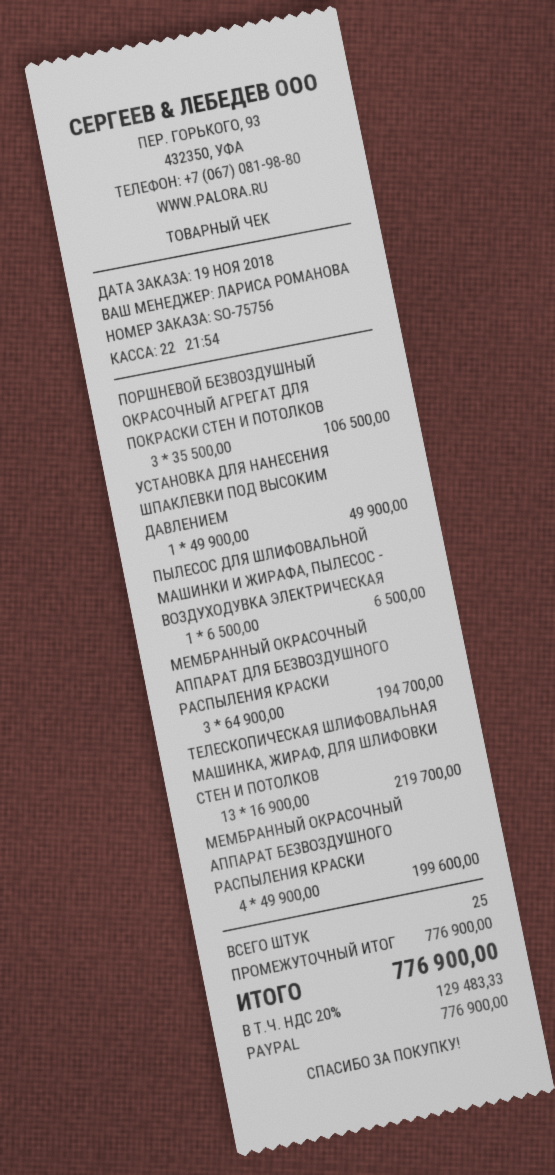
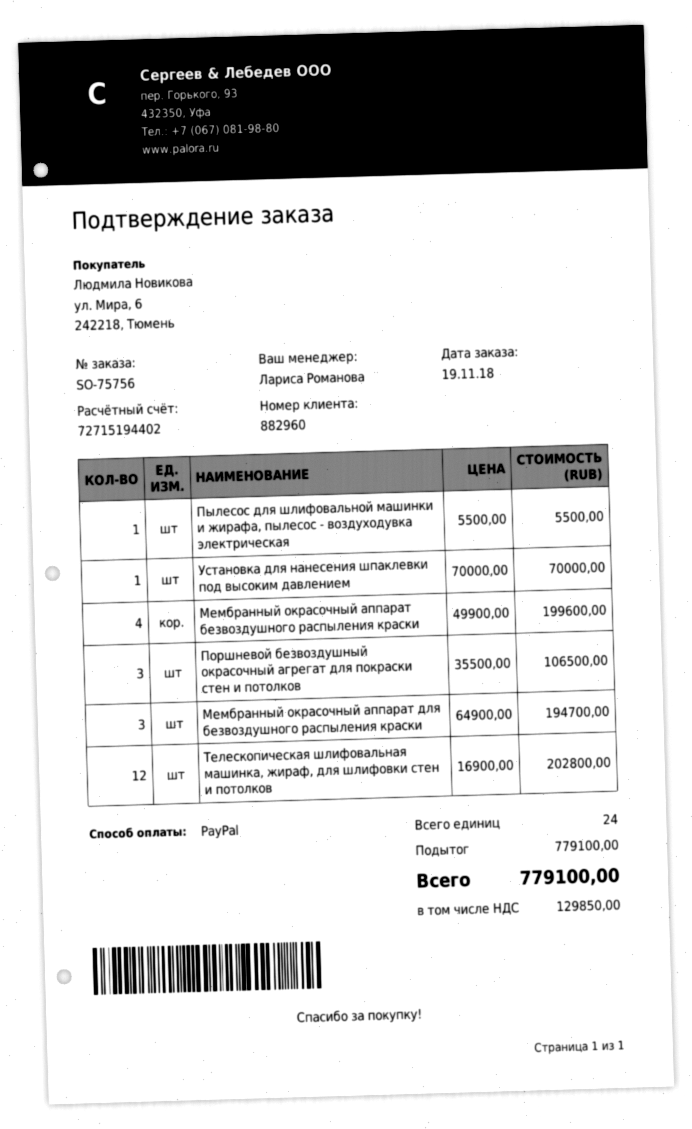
УСТАНОВКА ДЛЯ НАНЕСЕНИЯ ШПАКЛЕВКИ ПОД ВЫСОКИМ ДАВЛЕНИЕМ: 1 x 49900.00 = 49900.00 -> 1 x 70000.00 = 70000.00
ПЫЛЕСОС ДЛЯ ШЛИФОВАЛЬНОЙ МАШИНКИ И ЖИРАФА, ПЫЛЕСОС - ВОЗДУХОДУВКА ЭЛЕКТРИЧЕСКАЯ: 1 x 6500.00 = 6500.00 -> 1 x 5500.00 = 5500.00
ТЕЛЕСКОПИЧЕСКАЯ ШЛИФОВАЛЬНАЯ МАШИНКА, ЖИРАФ, ДЛЯ ШЛИФОВКИ СТЕН И ПОТОЛКОВ: 13 x 16900.00 = 219700.00 -> 12 x 16900.00 = 202800.00
total quantity: 25 -> 24
subtotal: 776900.00 -> 779100.00
tax: 129483.33 -> 129850.00
total: 776900.00 -> 779100.00

